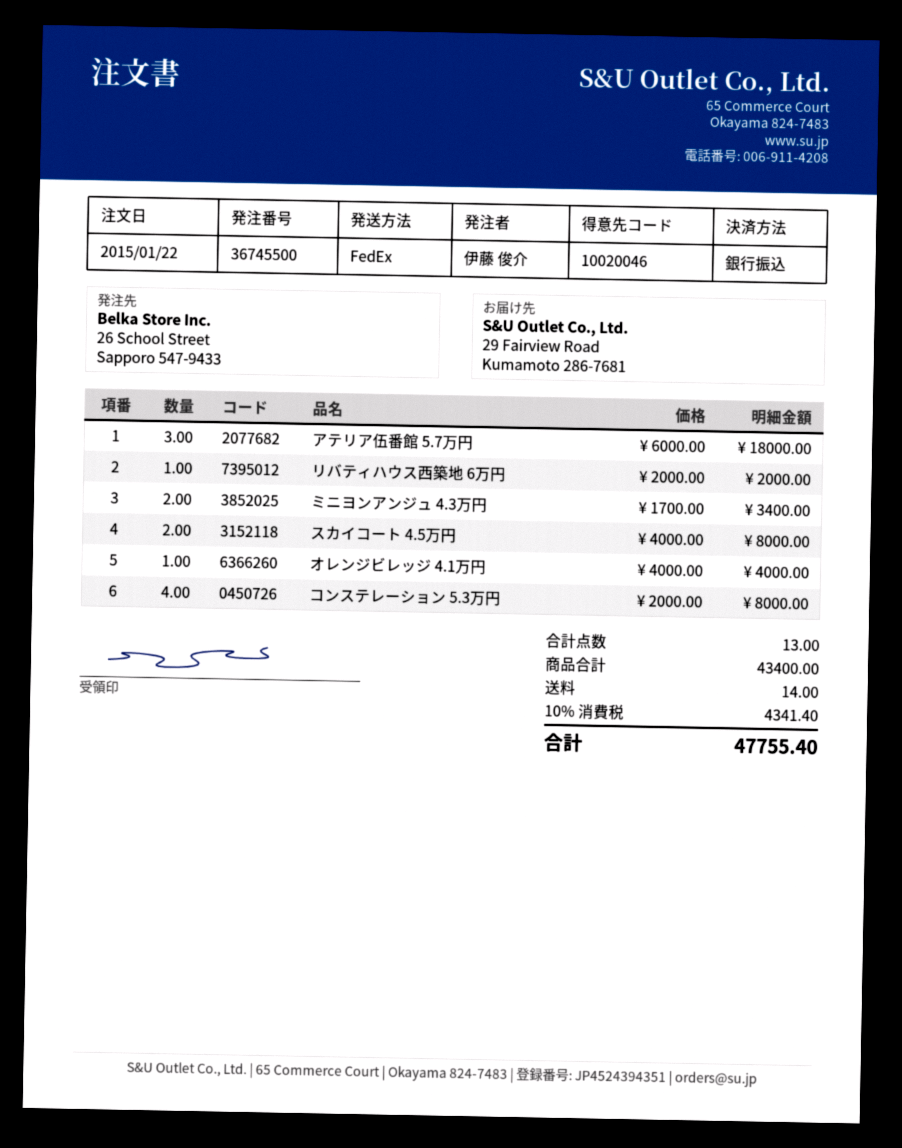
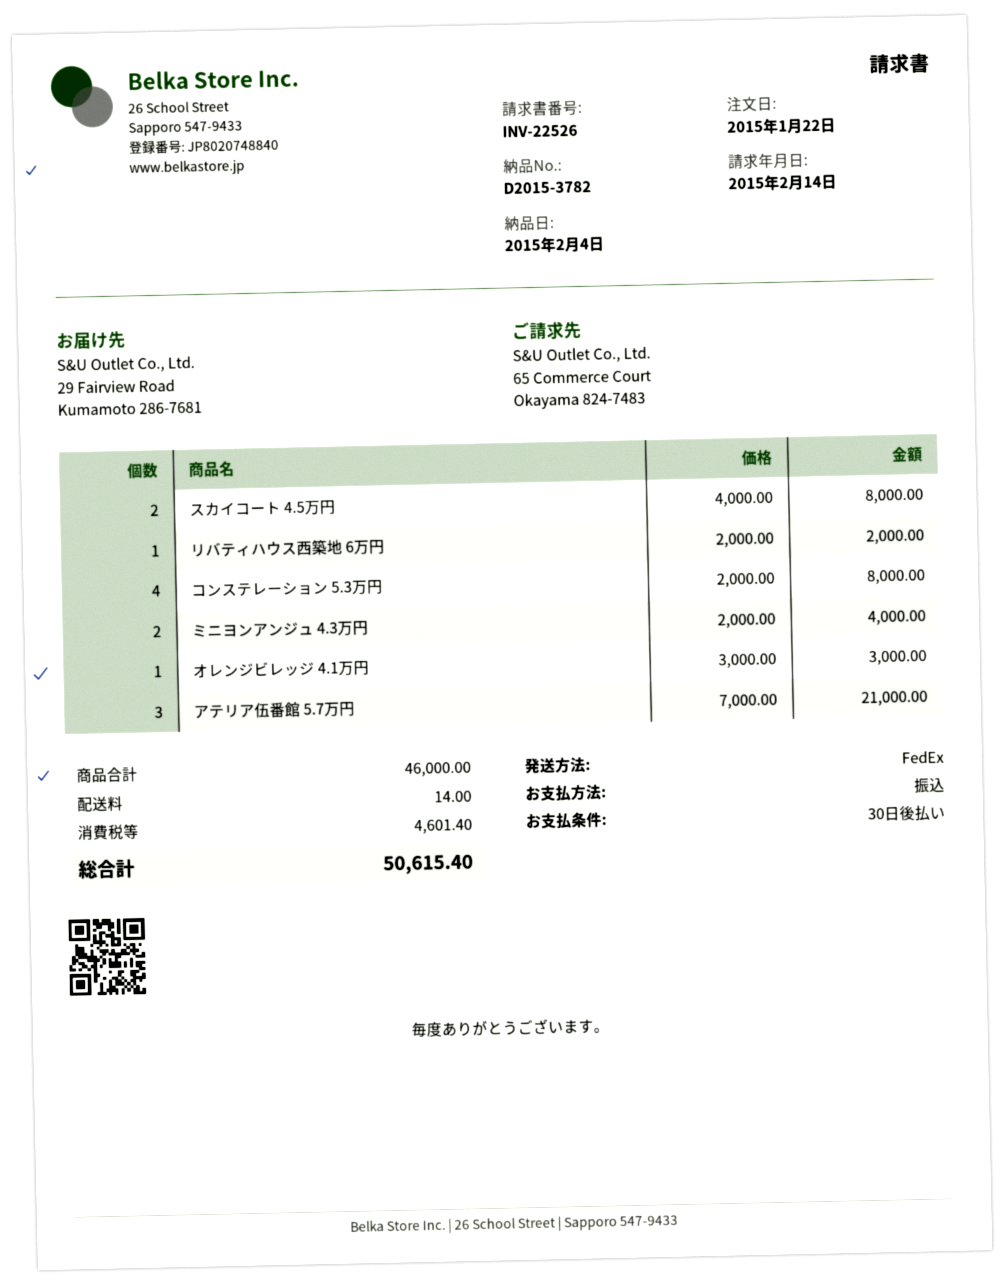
アテリア伍番館 5.7万円: 3 x 6000.00 = 18000.00 -> 3 x 7000.00 = 21000.00
ミニヨンアンジュ 4.3万円: 2 x 1700.00 = 3400.00 -> 2 x 2000.00 = 4000.00
オレンジビレッジ 4.1万円: 1 x 4000.00 = 4000.00 -> 1 x 3000.00 = 3000.00
subtotal: 43400.00 -> 46000.00
tax: 4341.40 -> 4601.40
total: 47755.40 -> 50615.40

